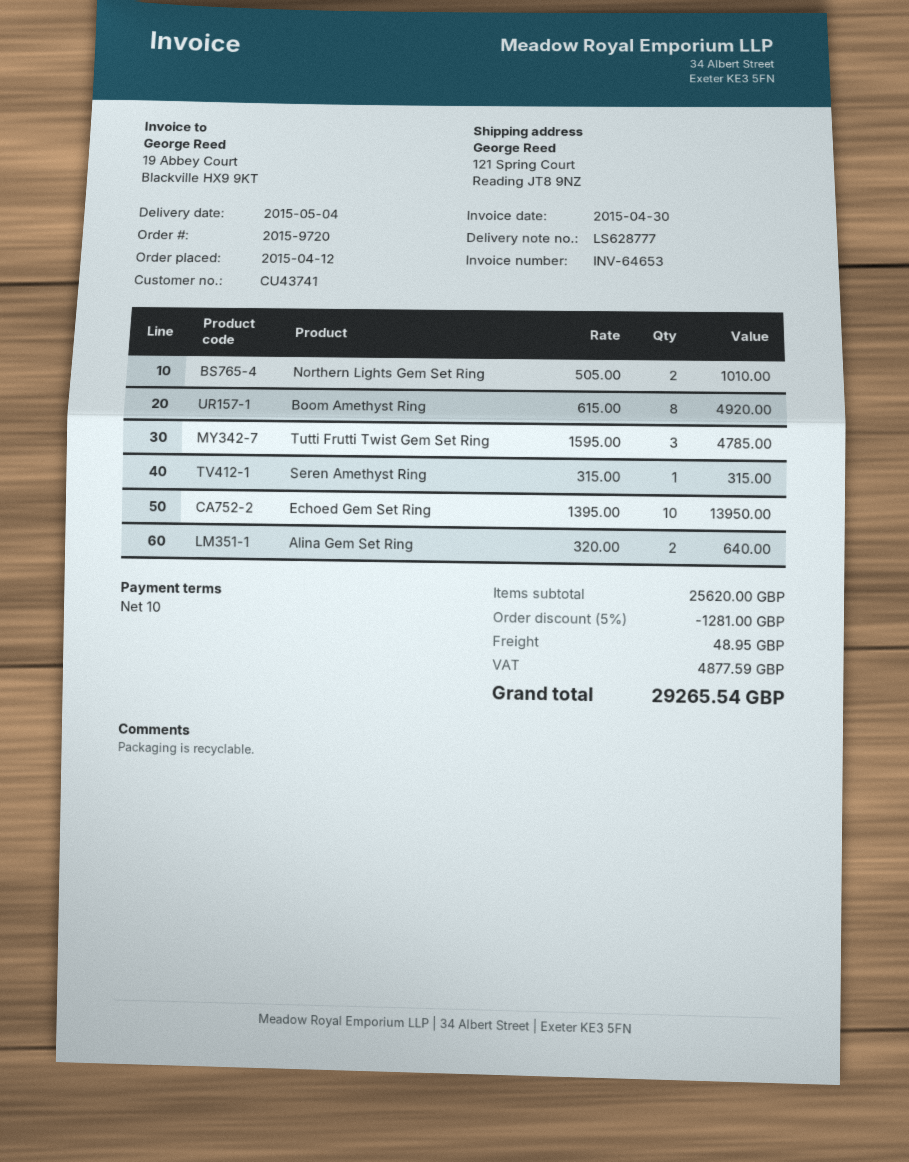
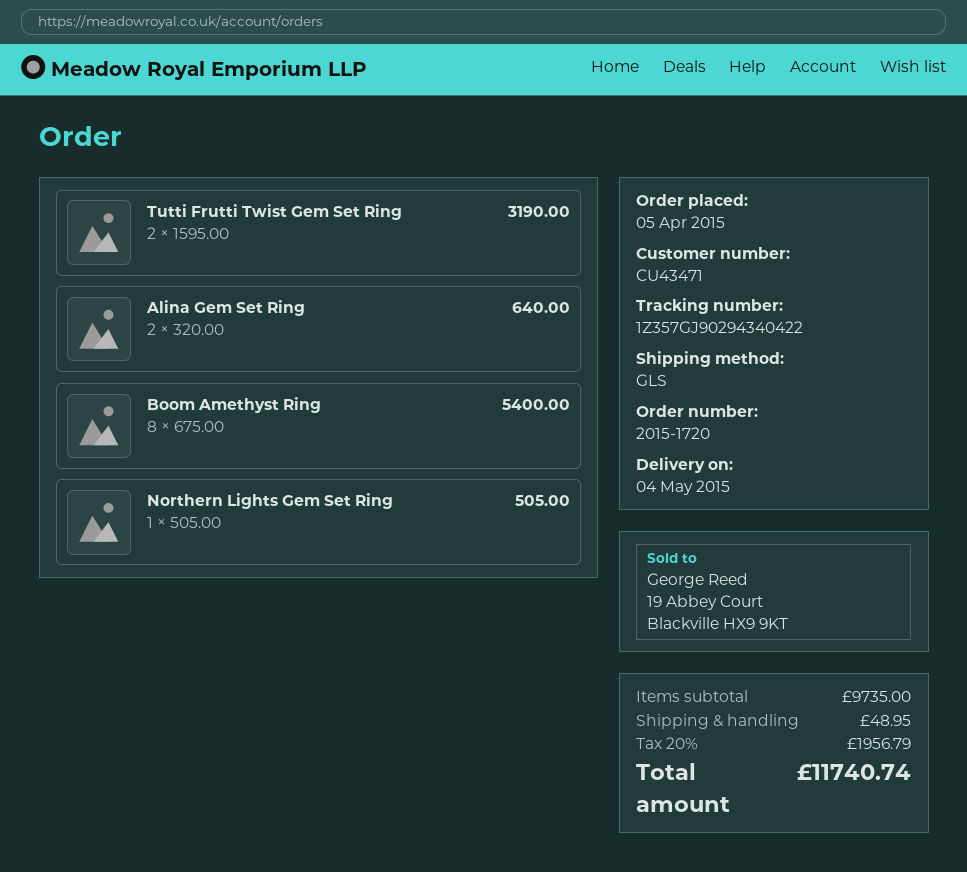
order number: 2015-9720 -> 2015-1720
order date: 2015-04-12 -> 2015-04-05
customer number: CU43741 -> CU43471
Northern Lights Gem Set Ring: 2 x 505.00 = 1010.00 -> 1 x 505.00 = 505.00
Boom Amethyst Ring: 8 x 615.00 = 4920.00 -> 8 x 675.00 = 5400.00
Tutti Frutti Twist Gem Set Ring: 3 x 1595.00 = 4785.00 -> 2 x 1595.00 = 3190.00
Seren Amethyst Ring: 1 x 315.00 = 315.00 -> none
Echoed Gem Set Ring: 10 x 1395.00 = 13950.00 -> none
subtotal: 25620.00 -> 9735.00
discount: 5% = 1281.00 -> none
tax: 4877.59 -> 1956.79
total: 29265.54 -> 11740.74

